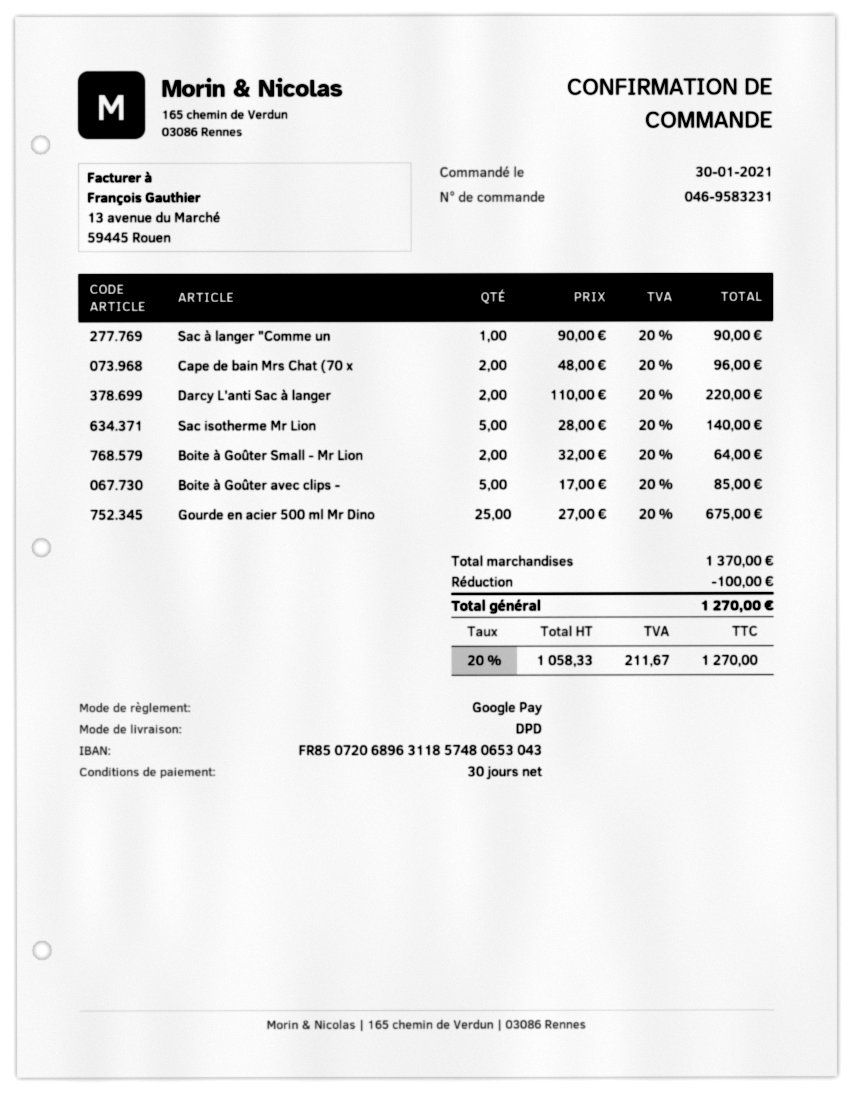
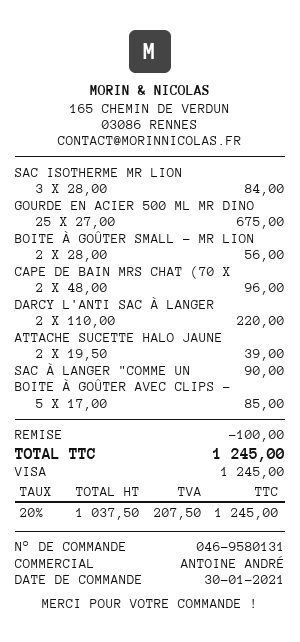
order number: 046-9583231 -> 046-9580131
payment method: Google Pay -> Visa
Sac isotherme Mr Lion: 5 x 28.00 = 140.00 -> 3 x 28.00 = 84.00
Boite à Goûter Small - Mr Lion: 2 x 32.00 = 64.00 -> 2 x 28.00 = 56.00
ATTACHE SUCETTE HALO JAUNE: none -> 2 x 19.50 = 39.00
net: 1058.33 -> 1037.50
tax: 20% = 211.67 -> 20% = 207.50
total: 1270.00 -> 1245.00

